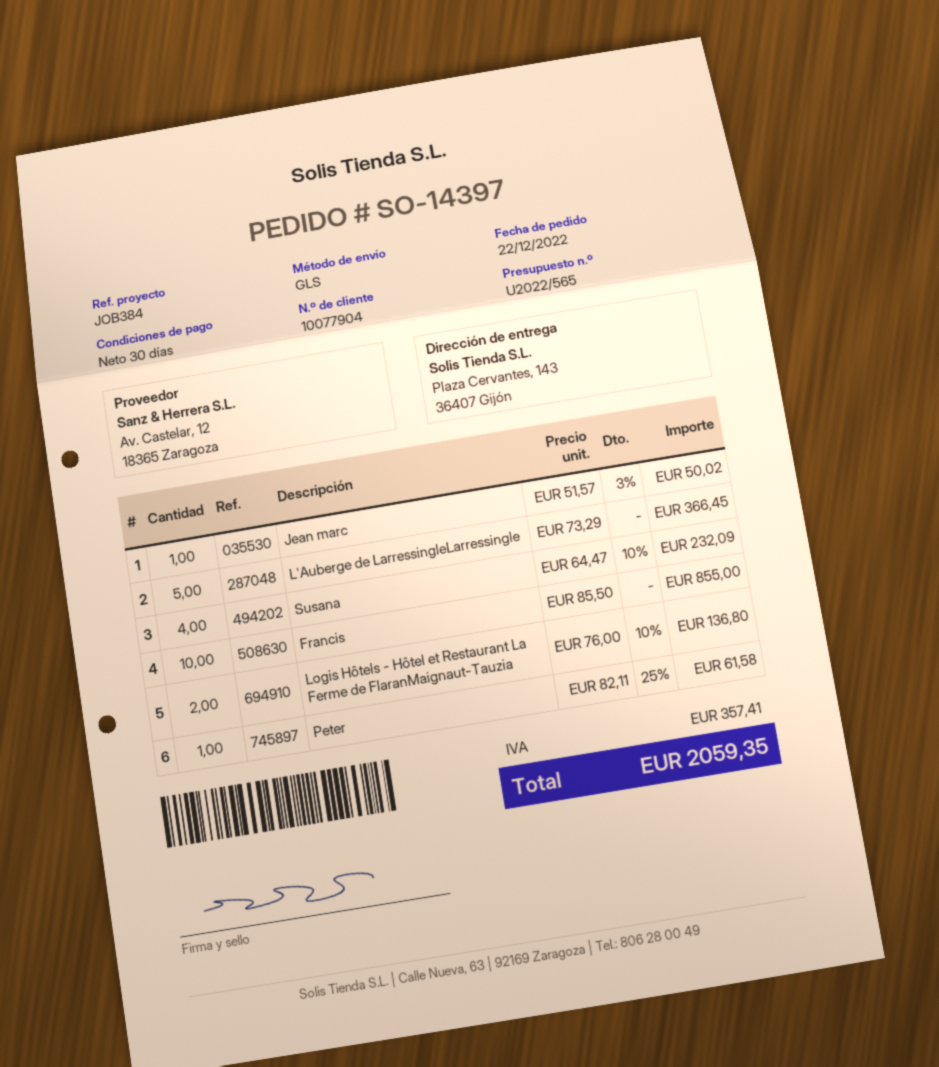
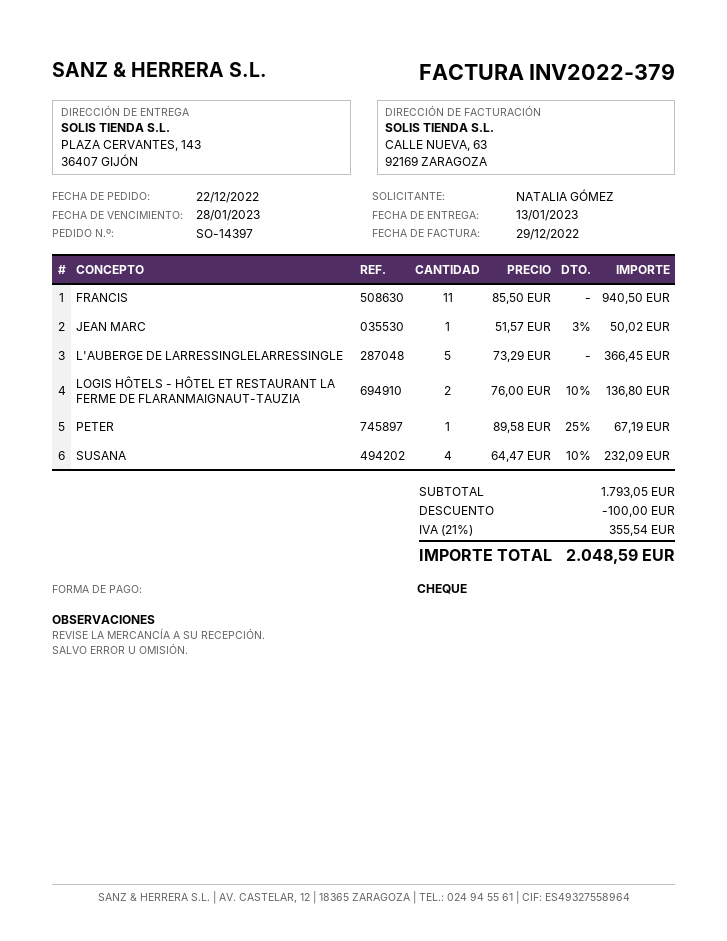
Francis: 10 x 85.50 = 855.00 -> 11 x 85.50 = 940.50
Peter: 1 x 82.11 - 25% = 61.58 -> 1 x 89.58 - 25% = 67.19
discount: none -> 100.00
tax: 357.41 -> 355.54
total: 2059.35 -> 2048.59

